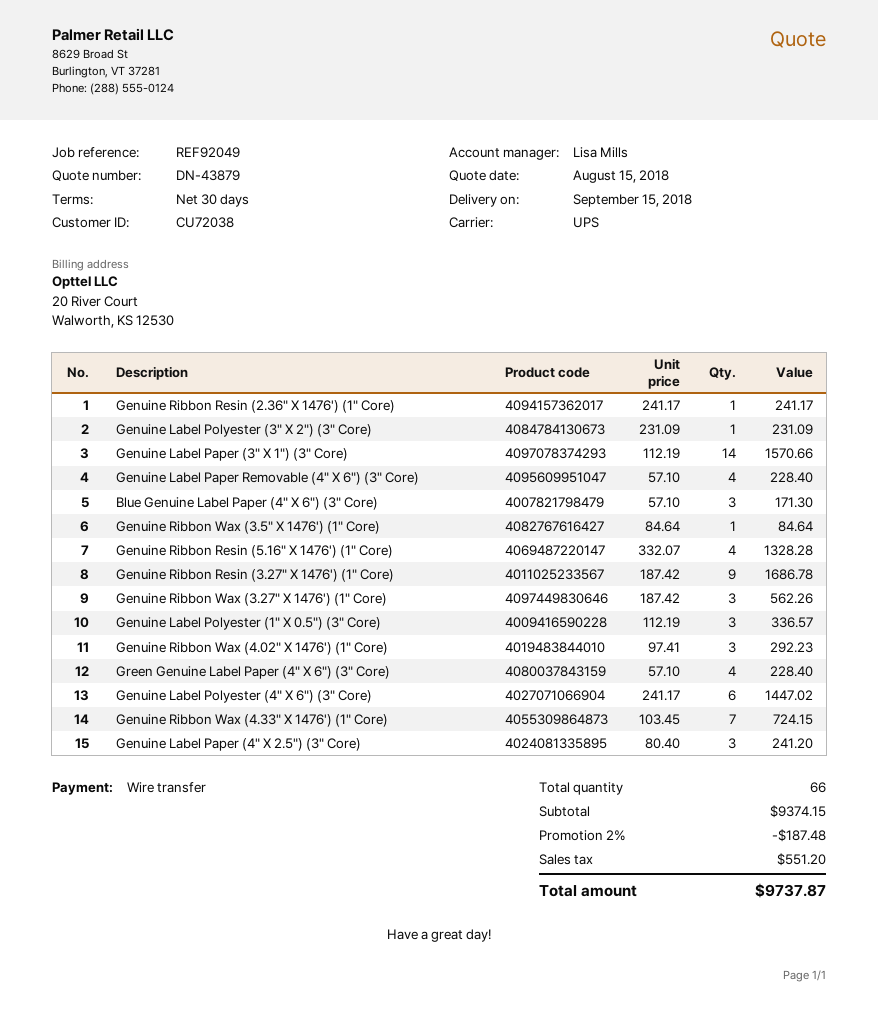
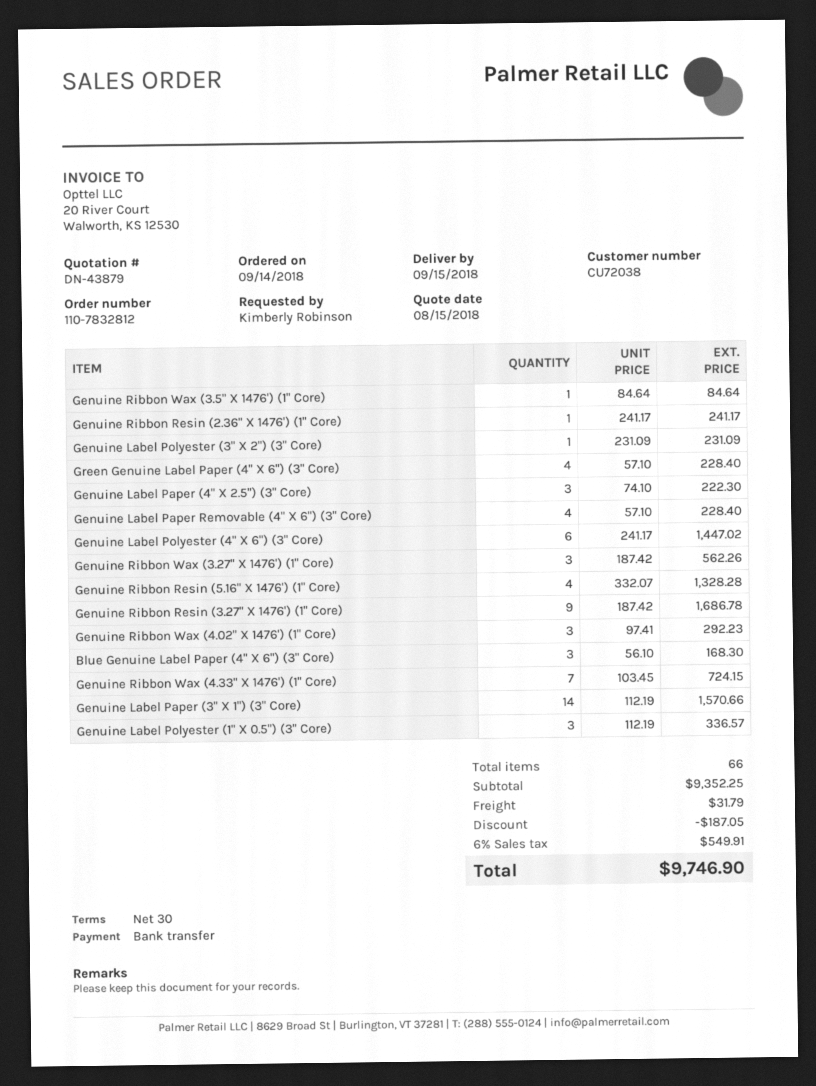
Blue Genuine Label Paper (4" X 6") (3" Core): 3 x 57.10 = 171.30 -> 3 x 56.10 = 168.30
Genuine Label Paper (4" X 2.5") (3" Core): 3 x 80.40 = 241.20 -> 3 x 74.10 = 222.30
subtotal: 9374.15 -> 9352.25
discount: 187.48 -> 187.05
shipping: none -> 31.79
tax: 551.20 -> 549.91
total: 9737.87 -> 9746.90

